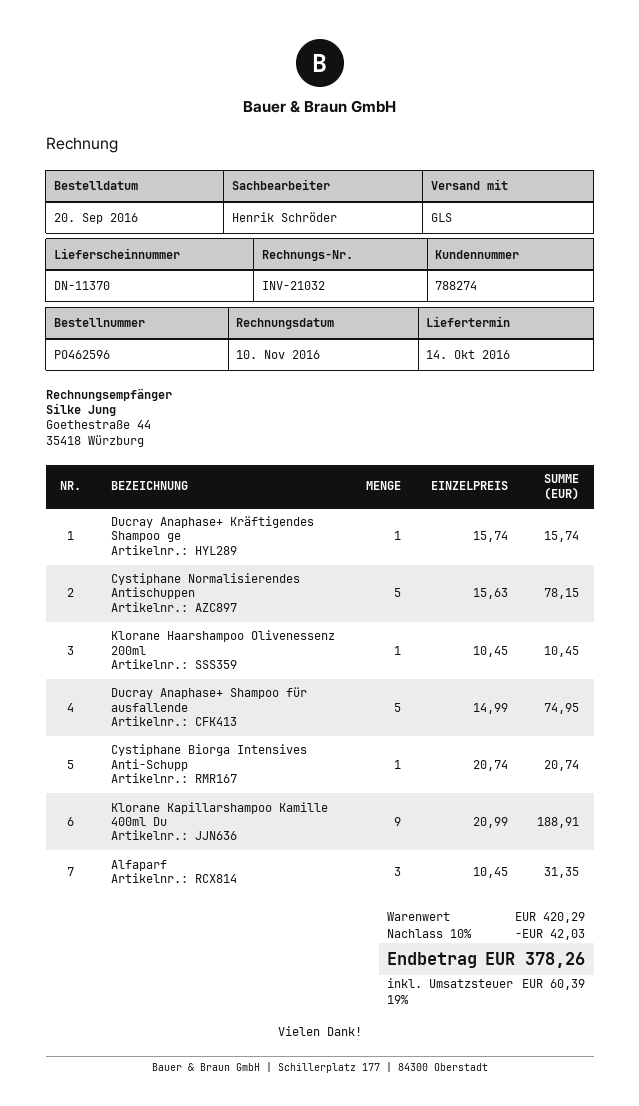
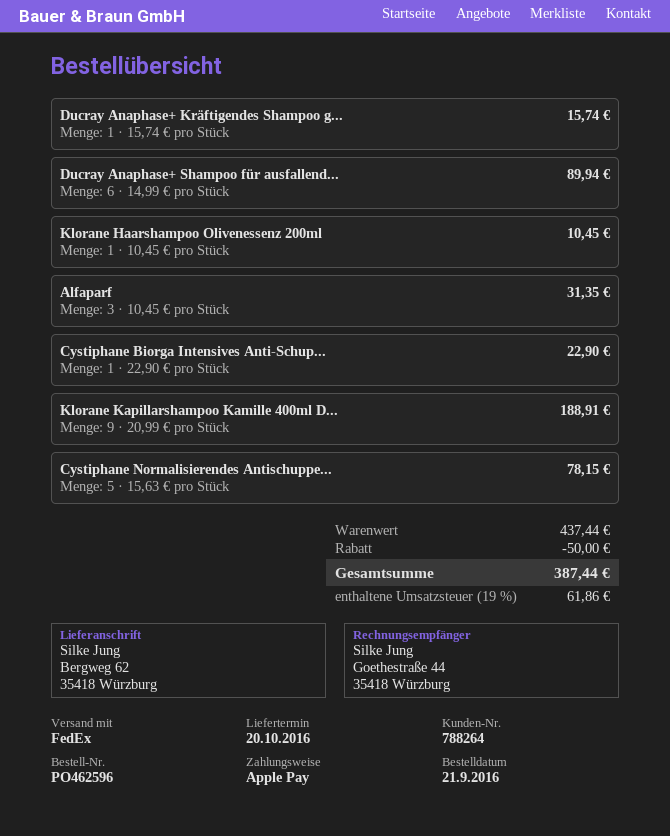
order date: 2016-09-20 -> 2016-09-21
delivery date: 2016-10-14 -> 2016-10-20
customer number: 788274 -> 788264
shipping method: GLS -> FedEx
Ducray Anaphase+ Shampoo für ausfallende: 5 x 14.99 = 74.95 -> 6 x 14.99 = 89.94
Cystiphane Biorga Intensives Anti-Schupp: 1 x 20.74 = 20.74 -> 1 x 22.90 = 22.90
subtotal: 420.29 -> 437.44
discount: 42.03 -> 50.00
tax: 19% = 60.39 -> 19% = 61.86
total: 378.26 -> 387.44

